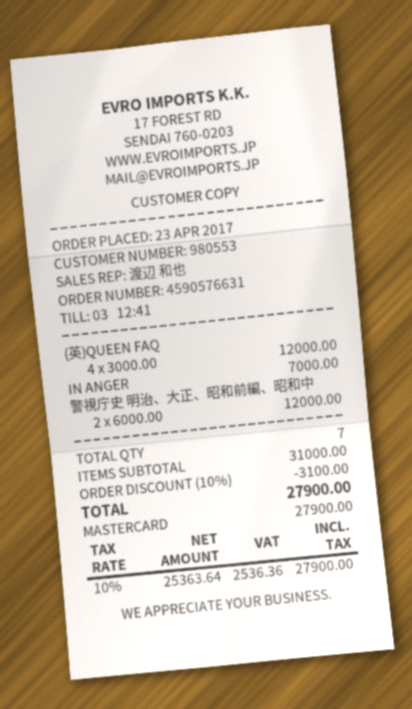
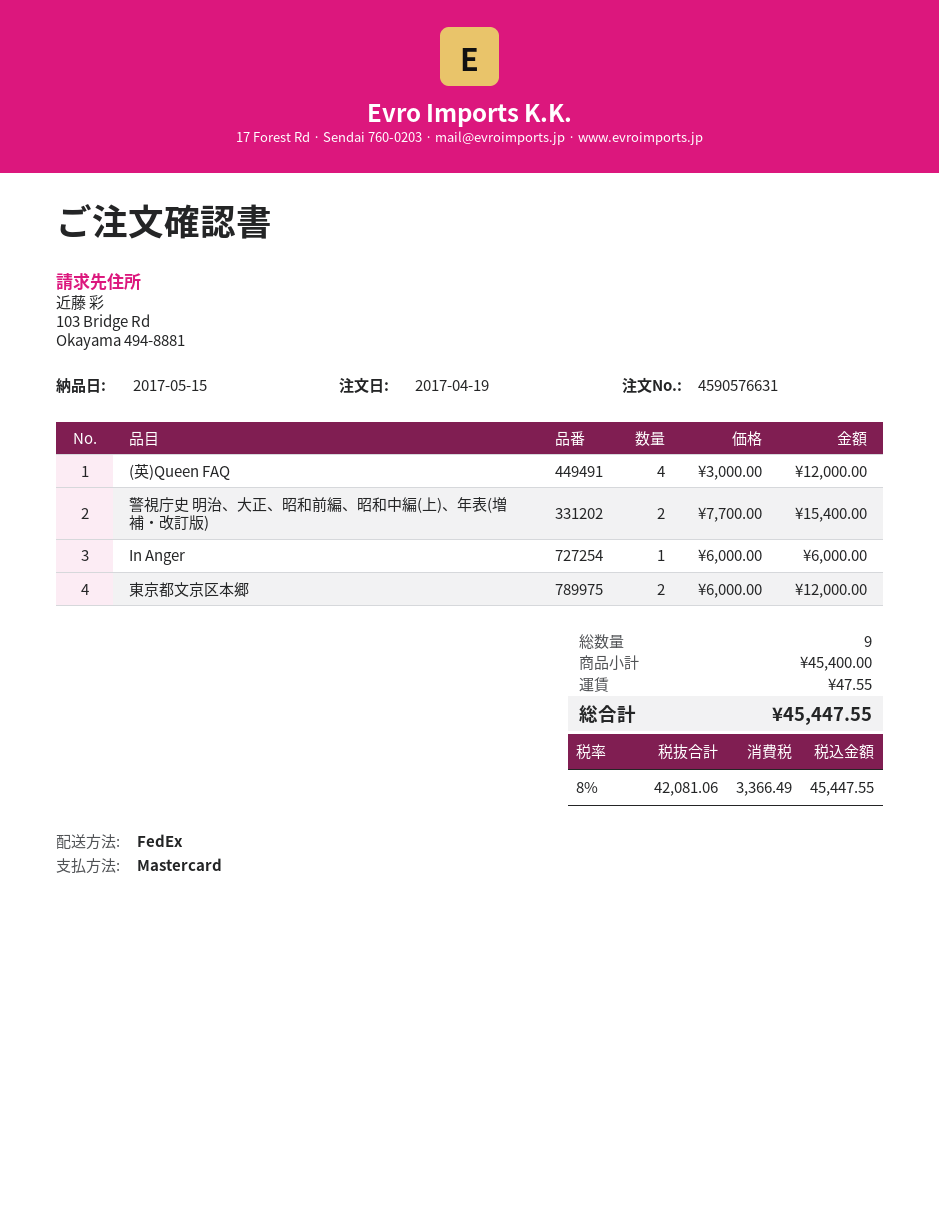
order date: 2017-04-23 -> 2017-04-19
IN ANGER: 1 x 7000.00 = 7000.00 -> 1 x 6000.00 = 6000.00
警視庁史 明治、大正、昭和前編、昭和中: 2 x 6000.00 = 12000.00 -> 2 x 7700.00 = 15400.00
東京都文京区本郷: none -> 2 x 6000.00 = 12000.00
total quantity: 7 -> 9
subtotal: 31000.00 -> 45400.00
discount: 10% = 3100.00 -> none
shipping: none -> 47.55
net: 25363.64 -> 42081.06
tax: 10% = 2536.36 -> 8% = 3366.49
total: 27900.00 -> 45447.55

